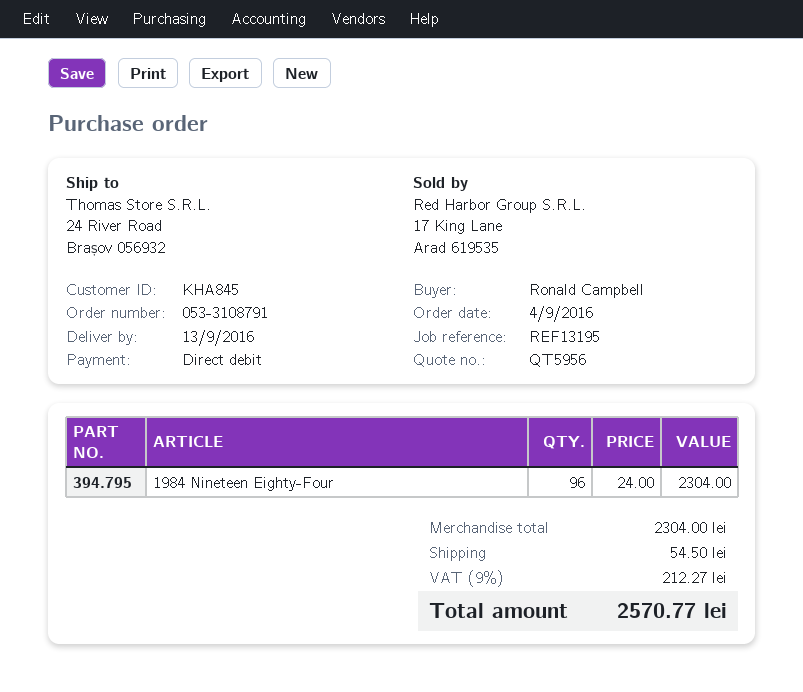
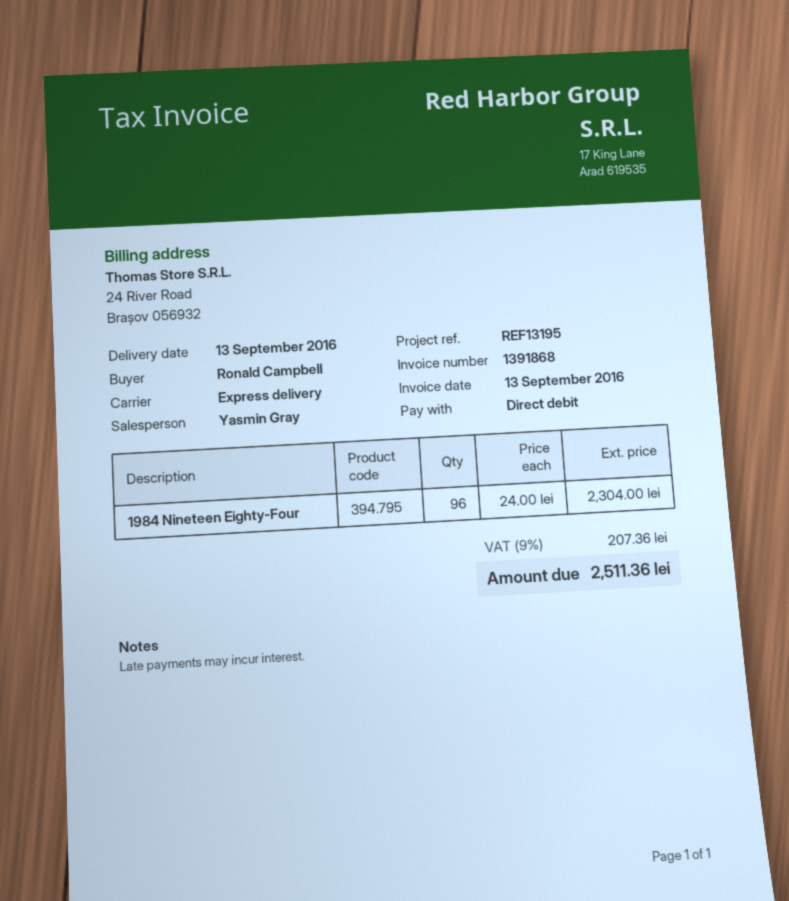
shipping: 54.50 -> none
tax: 9% = 212.27 -> 9% = 207.36
total: 2570.77 -> 2511.36

